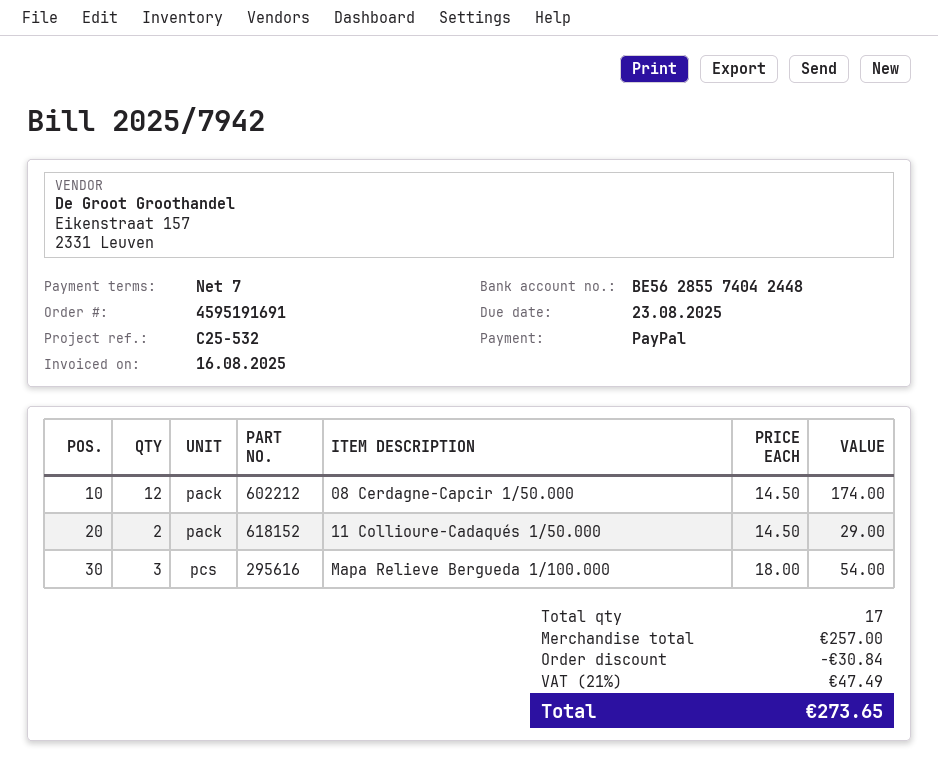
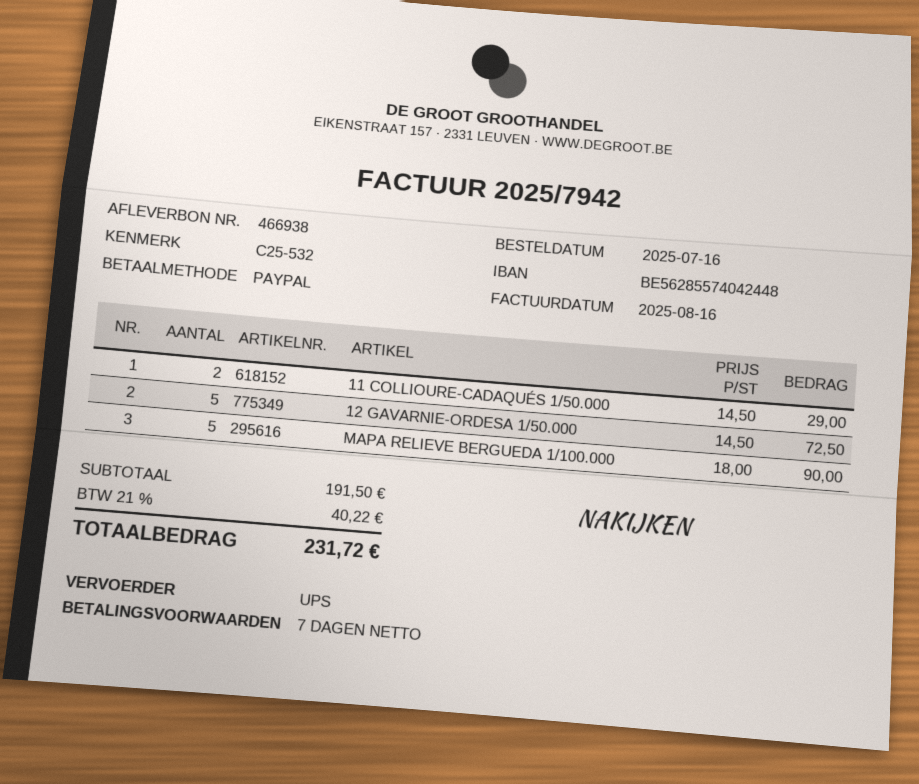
08 Cerdagne-Capcir 1/50.000: 12 x 14.50 = 174.00 -> none
Mapa Relieve Bergueda 1/100.000: 3 x 18.00 = 54.00 -> 5 x 18.00 = 90.00
12 GAVARNIE-ORDESA 1/50.000: none -> 5 x 14.50 = 72.50
subtotal: 257.00 -> 191.50
discount: 30.84 -> none
tax: 21% = 47.49 -> 21% = 40.22
total: 273.65 -> 231.72

